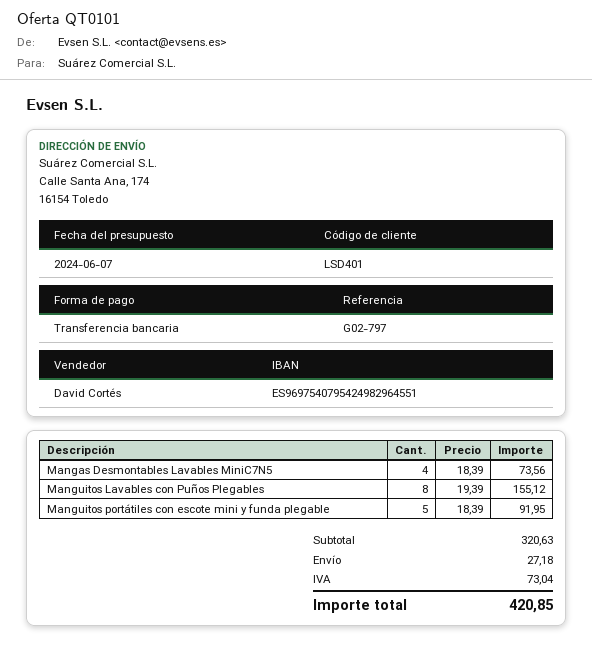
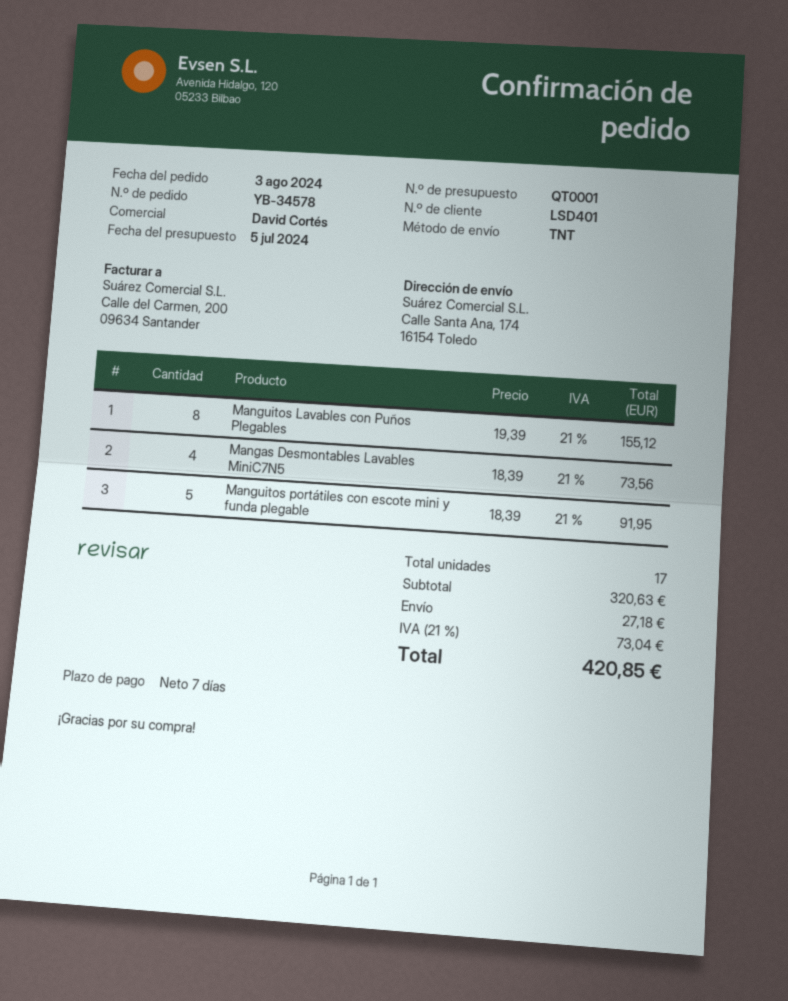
quote number: QT0101 -> QT0001
quote date: 2024-06-07 -> 2024-07-05

